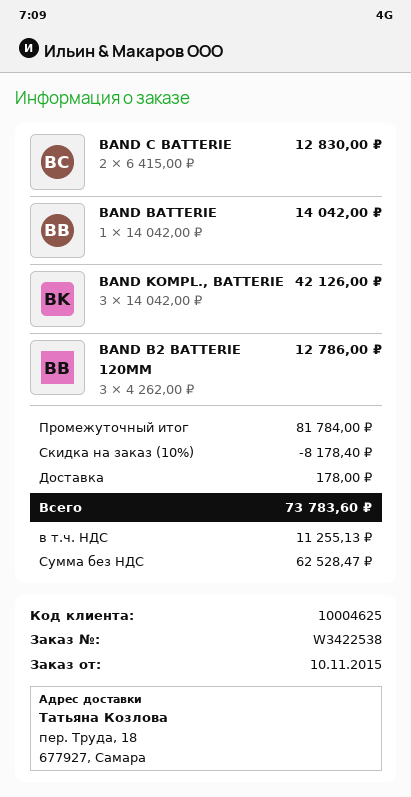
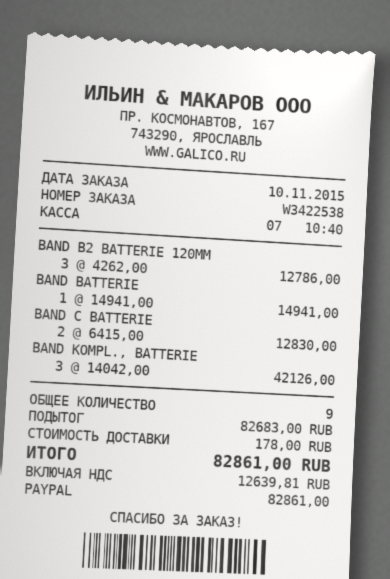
BAND BATTERIE: 1 x 14042.00 = 14042.00 -> 1 x 14941.00 = 14941.00
subtotal: 81784.00 -> 82683.00
discount: 10% = 8178.40 -> none
tax: 11255.13 -> 12639.81
total: 73783.60 -> 82861.00

